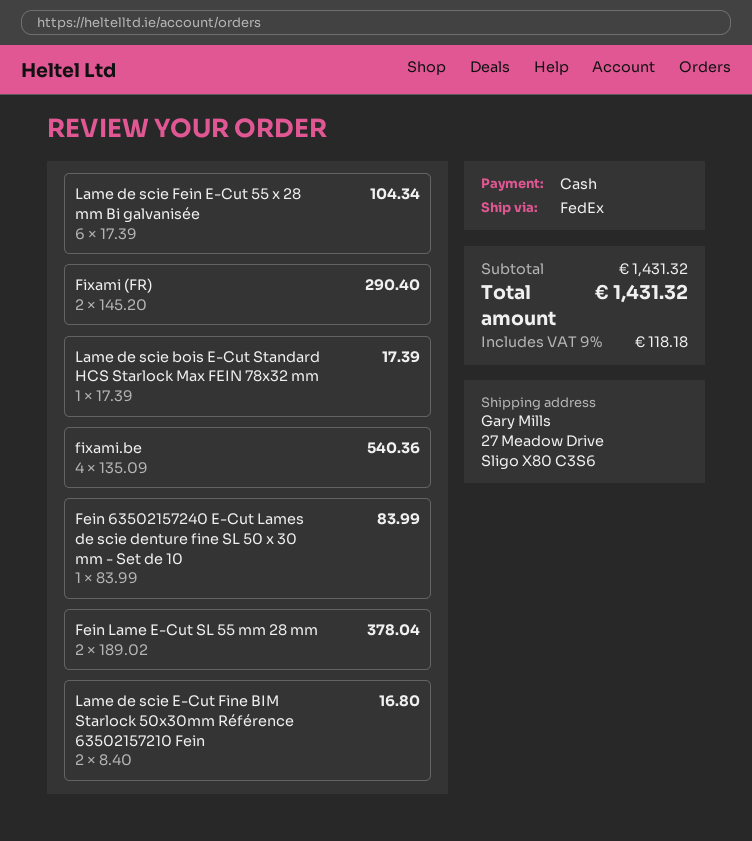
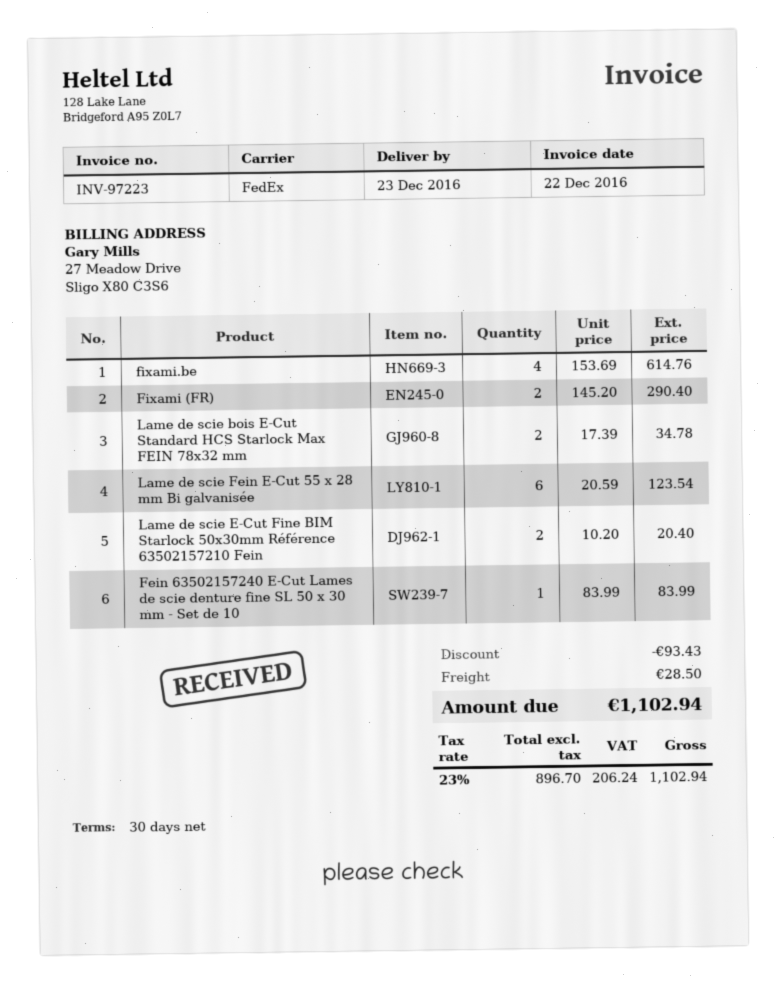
Lame de scie Fein E-Cut 55 x 28 mm Bi galvanisée: 6 x 17.39 = 104.34 -> 6 x 20.59 = 123.54
Lame de scie bois E-Cut Standard HCS Starlock Max FEIN 78x32 mm: 1 x 17.39 = 17.39 -> 2 x 17.39 = 34.78
fixami.be: 4 x 135.09 = 540.36 -> 4 x 153.69 = 614.76
Fein Lame E-Cut SL 55 mm 28 mm: 2 x 189.02 = 378.04 -> none
Lame de scie E-Cut Fine BIM Starlock 50x30mm Référence 63502157210 Fein: 2 x 8.40 = 16.80 -> 2 x 10.20 = 20.40
discount: none -> 93.43
shipping: none -> 28.50
tax: 9% = 118.18 -> 23% = 206.24
total: 1431.32 -> 1102.94

